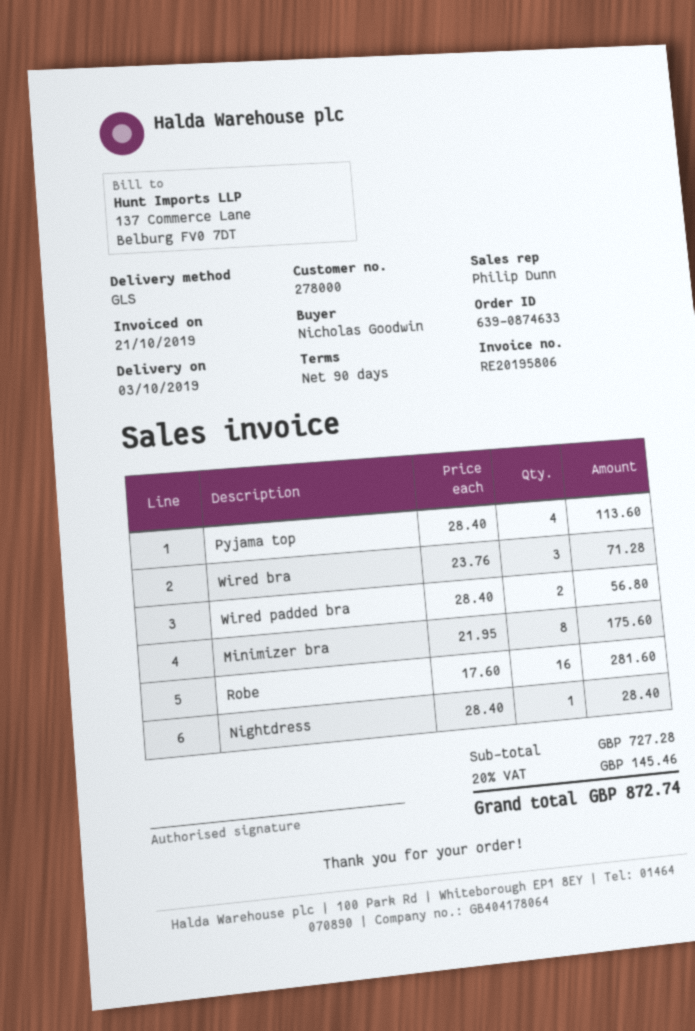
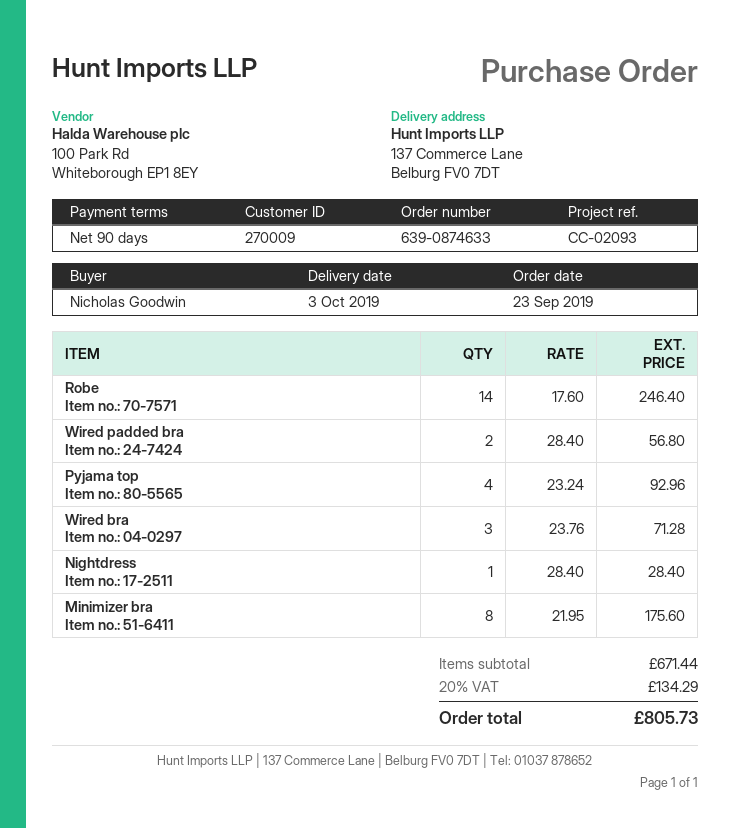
customer number: 278000 -> 270009
Pyjama top: 4 x 28.40 = 113.60 -> 4 x 23.24 = 92.96
Robe: 16 x 17.60 = 281.60 -> 14 x 17.60 = 246.40
subtotal: 727.28 -> 671.44
tax: 20% = 145.46 -> 20% = 134.29
total: 872.74 -> 805.73

